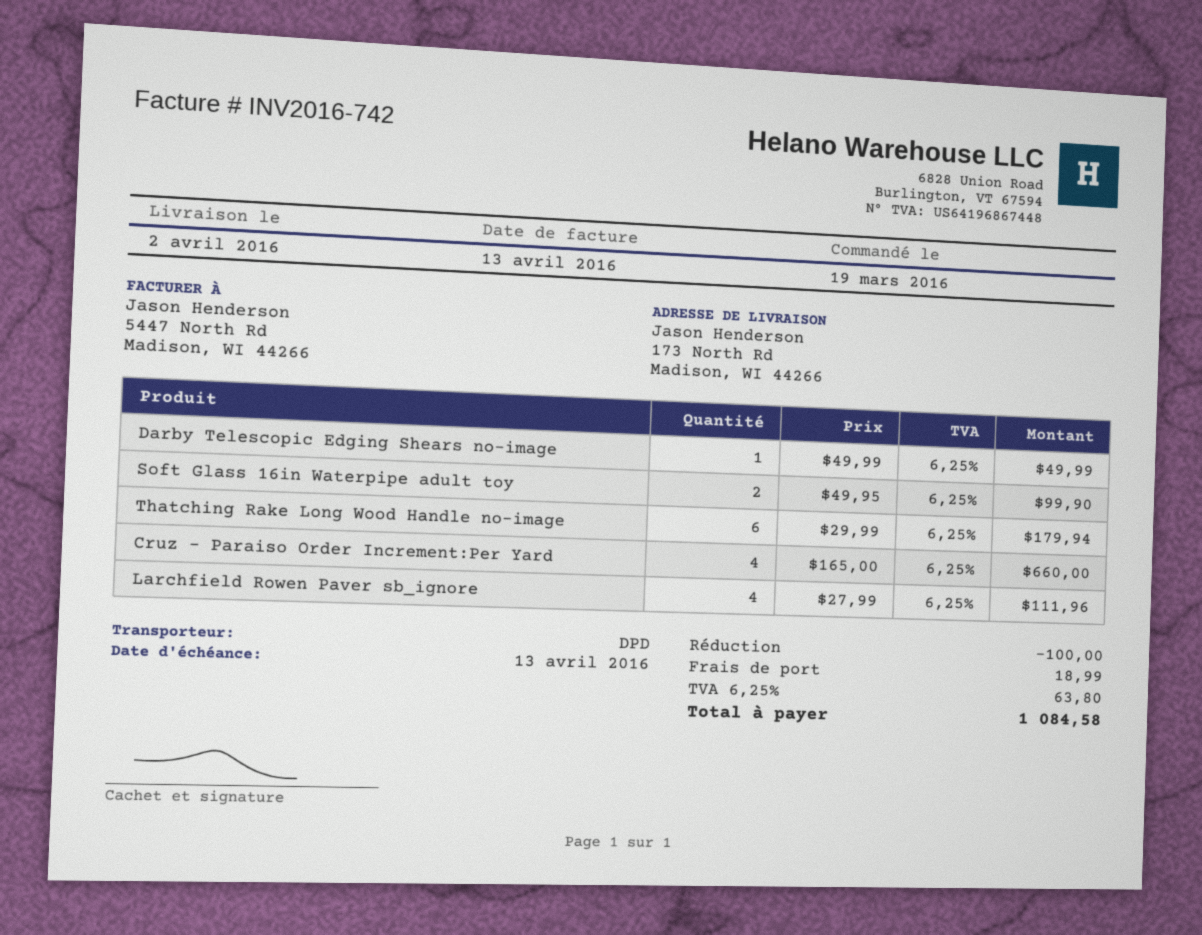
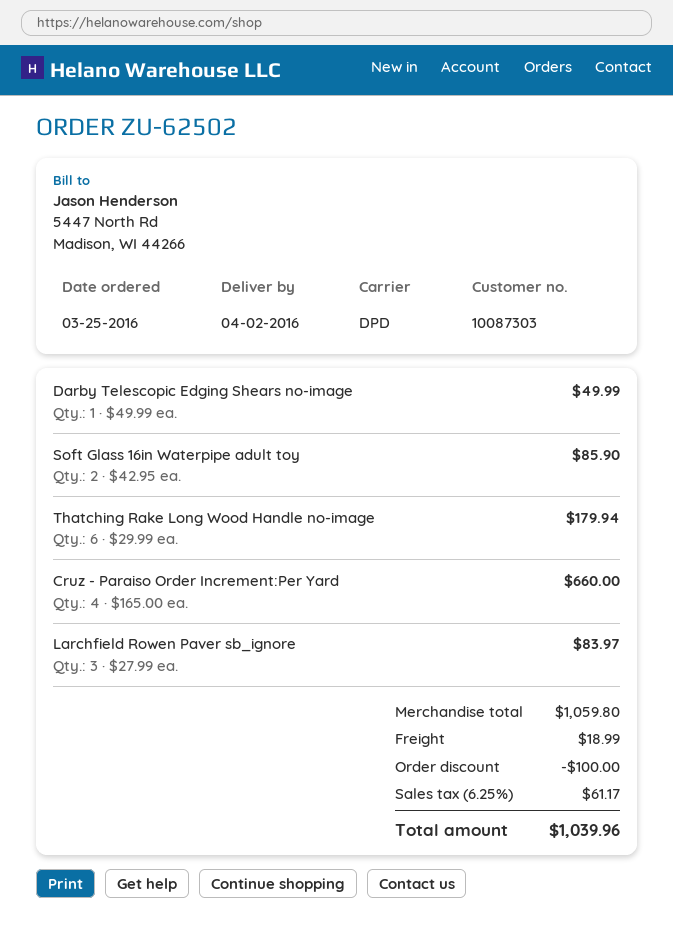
order date: 2016-03-19 -> 2016-03-25
Soft Glass 16in Waterpipe adult toy: 2 x 49.95 = 99.90 -> 2 x 42.95 = 85.90
Larchfield Rowen Paver sb_ignore: 4 x 27.99 = 111.96 -> 3 x 27.99 = 83.97
tax: 6.25% = 63.80 -> 6.25% = 61.17
total: 1084.58 -> 1039.96

